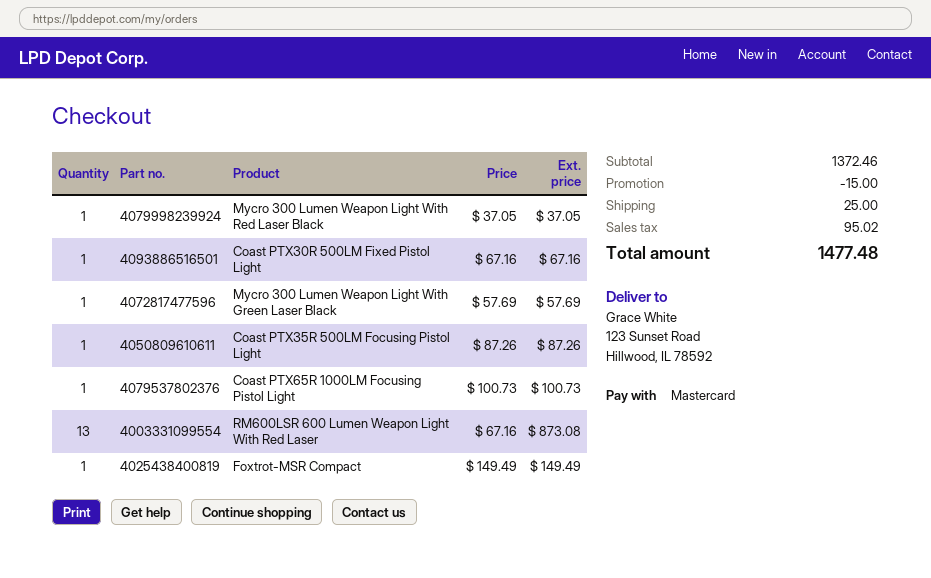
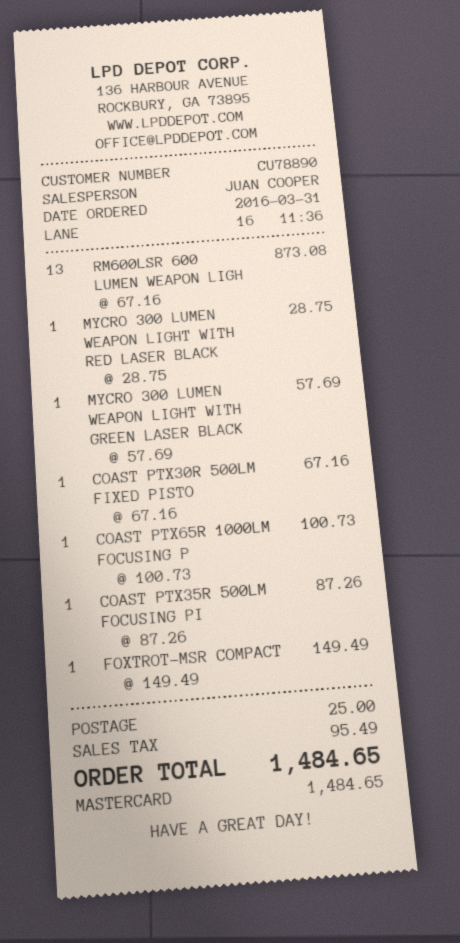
Mycro 300 Lumen Weapon Light With Red Laser Black: 1 x 37.05 = 37.05 -> 1 x 28.75 = 28.75
discount: 15.00 -> none
tax: 95.02 -> 95.49
total: 1477.48 -> 1484.65

